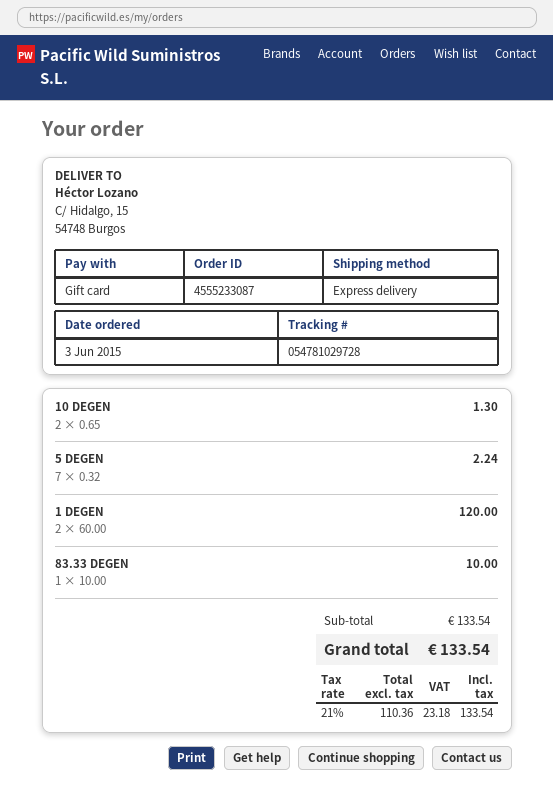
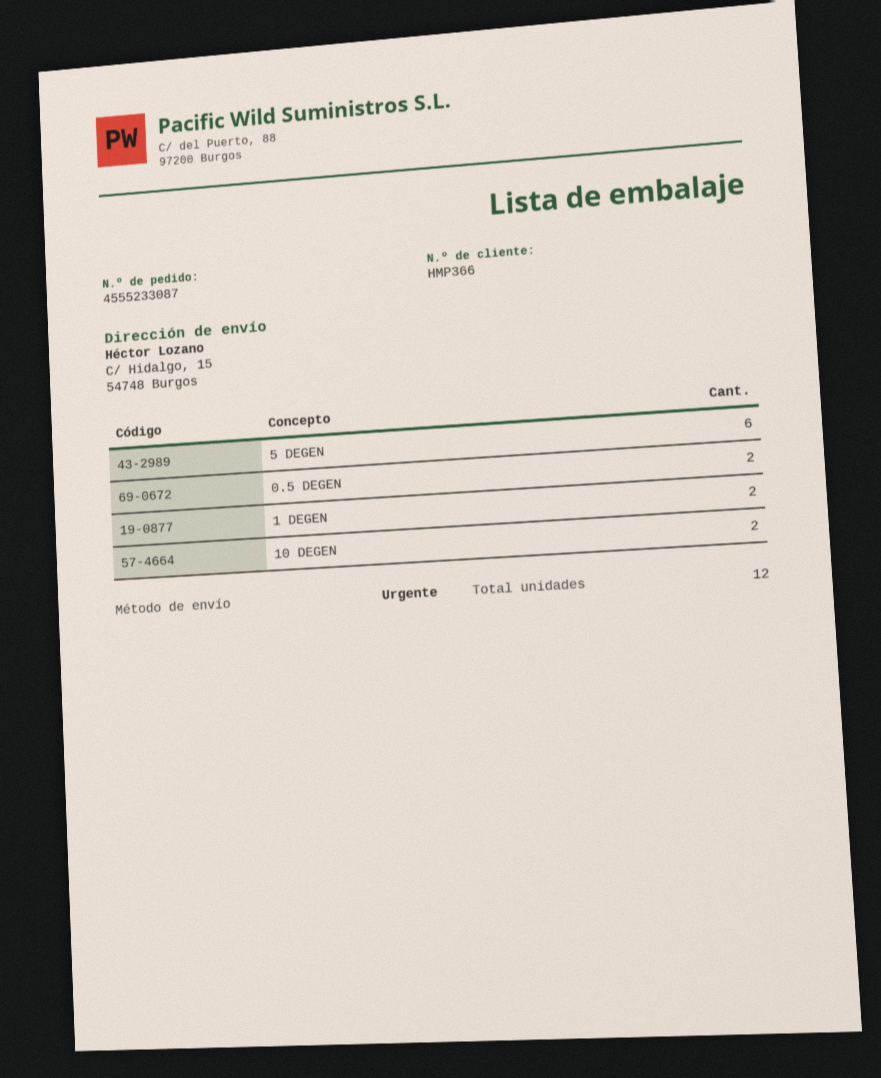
5 DEGEN: 7 -> 6
83.33 DEGEN: 1 -> none
0.5 DEGEN: none -> 2

